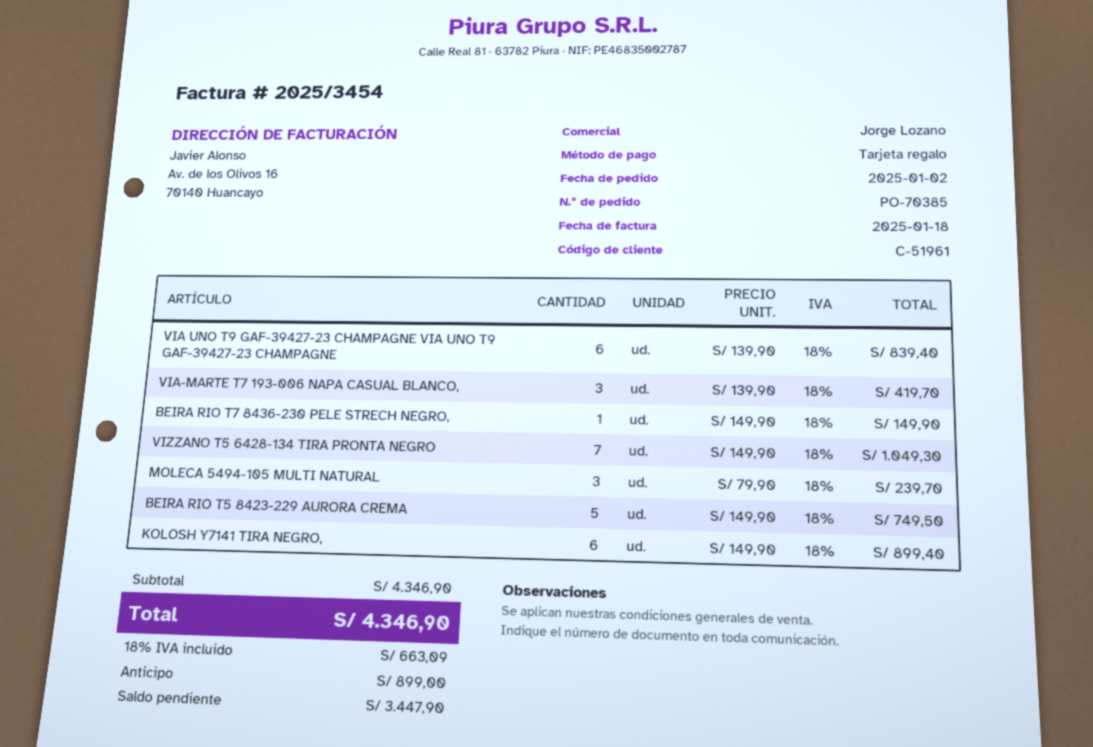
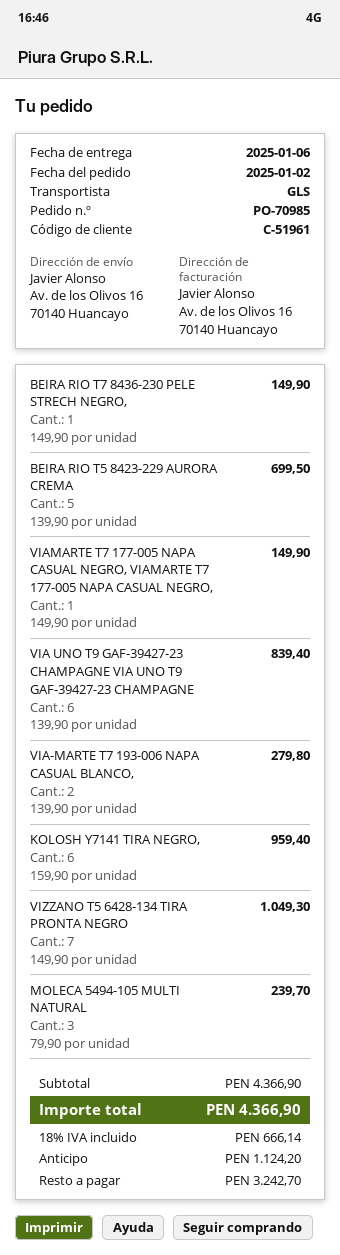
order number: PO-70385 -> PO-70985
VIA-MARTE T7 193-006 NAPA CASUAL BLANCO,: 3 x 139.90 = 419.70 -> 2 x 139.90 = 279.80
BEIRA RIO T5 8423-229 AURORA CREMA: 5 x 149.90 = 749.50 -> 5 x 139.90 = 699.50
KOLOSH Y7141 TIRA NEGRO,: 6 x 149.90 = 899.40 -> 6 x 159.90 = 959.40
VIAMARTE T7 177-005 NAPA CASUAL NEGRO, VIAMARTE T7 177-005 NAPA CASUAL NEGRO,: none -> 1 x 149.90 = 149.90
subtotal: 4346.90 -> 4366.90
tax: 18% = 663.09 -> 18% = 666.14
total: 4346.90 -> 4366.90
deposit: 899.00 -> 1124.20
balance: 3447.90 -> 3242.70

